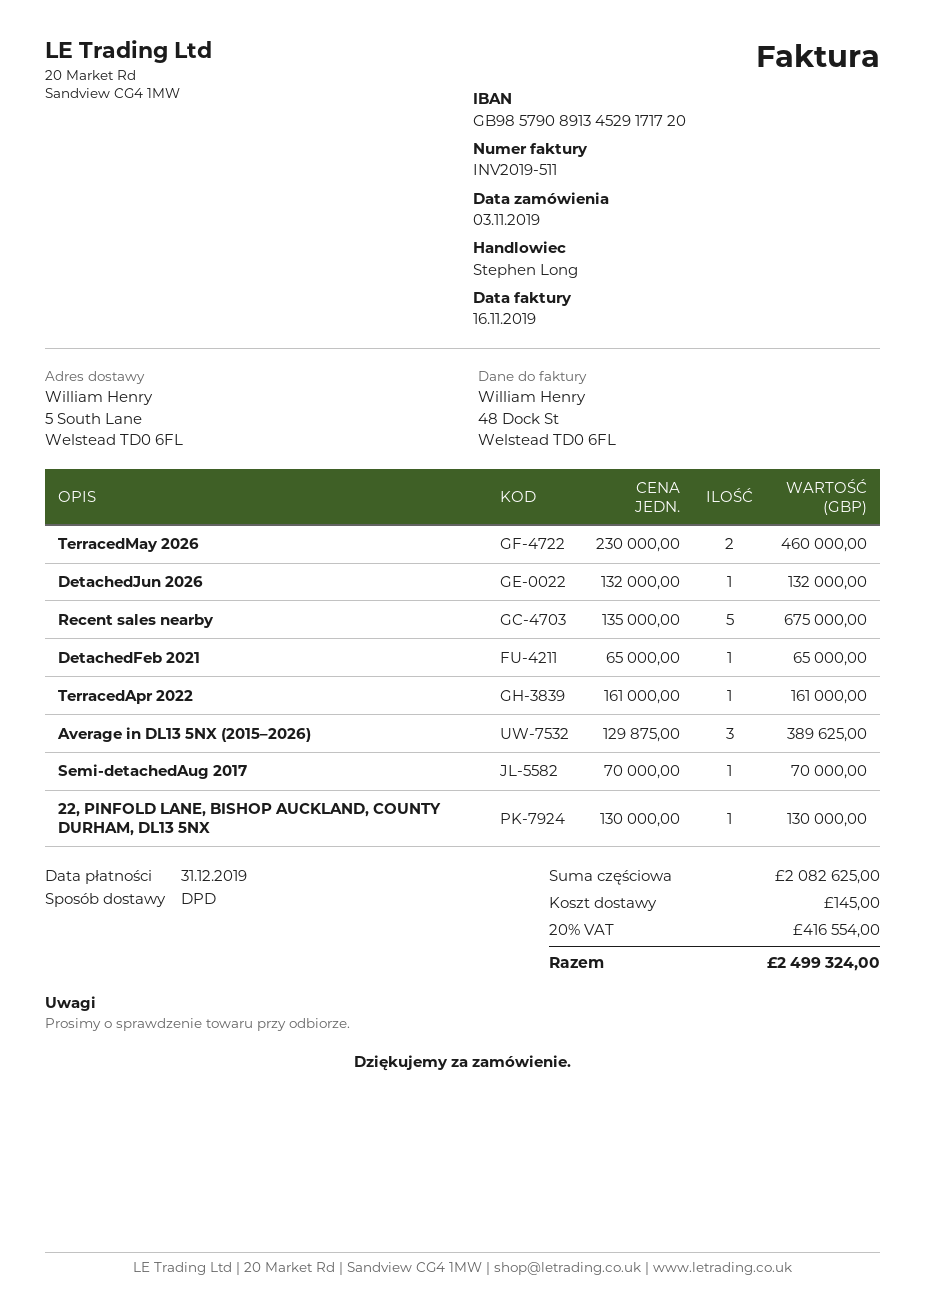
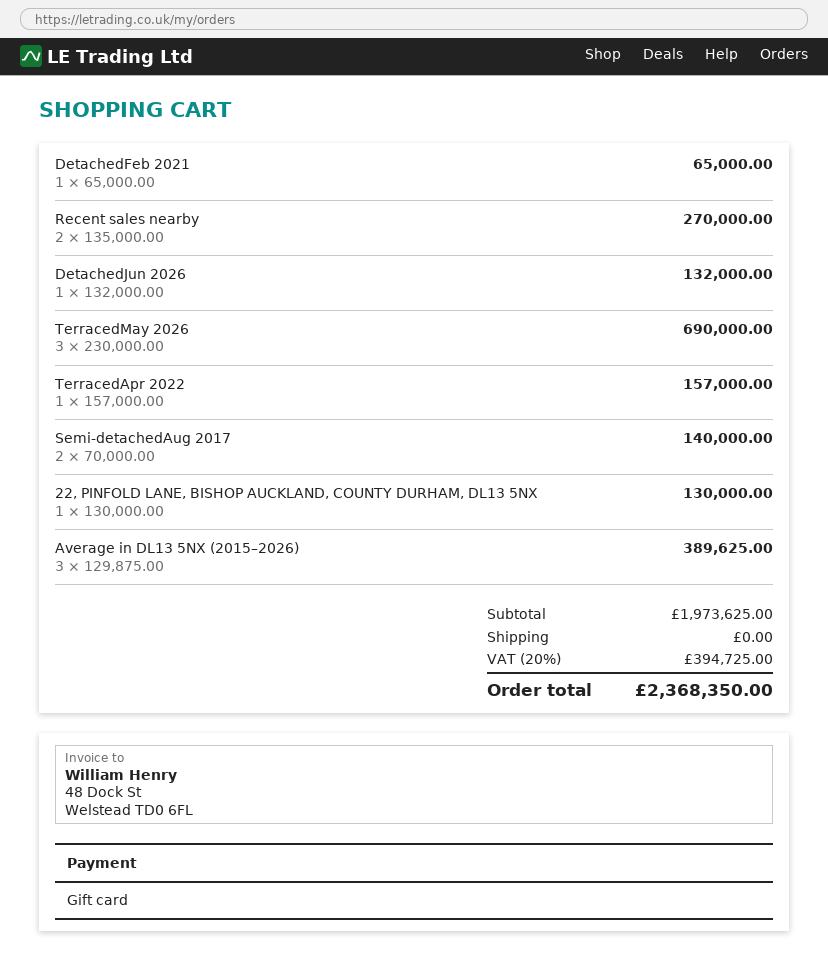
TerracedMay 2026: 2 x 230000.00 = 460000.00 -> 3 x 230000.00 = 690000.00
Recent sales nearby: 5 x 135000.00 = 675000.00 -> 2 x 135000.00 = 270000.00
TerracedApr 2022: 1 x 161000.00 = 161000.00 -> 1 x 157000.00 = 157000.00
Semi-detachedAug 2017: 1 x 70000.00 = 70000.00 -> 2 x 70000.00 = 140000.00
subtotal: 2082625.00 -> 1973625.00
shipping: 145.00 -> 0.00
tax: 20% = 416554.00 -> 20% = 394725.00
total: 2499324.00 -> 2368350.00

